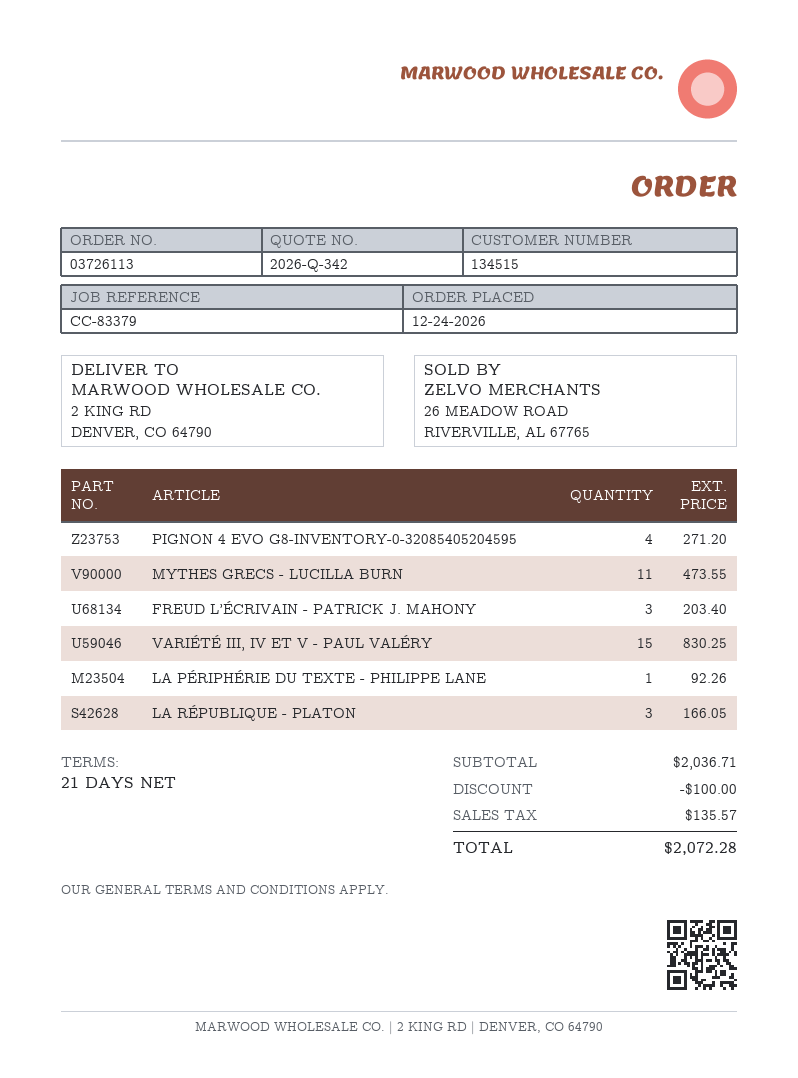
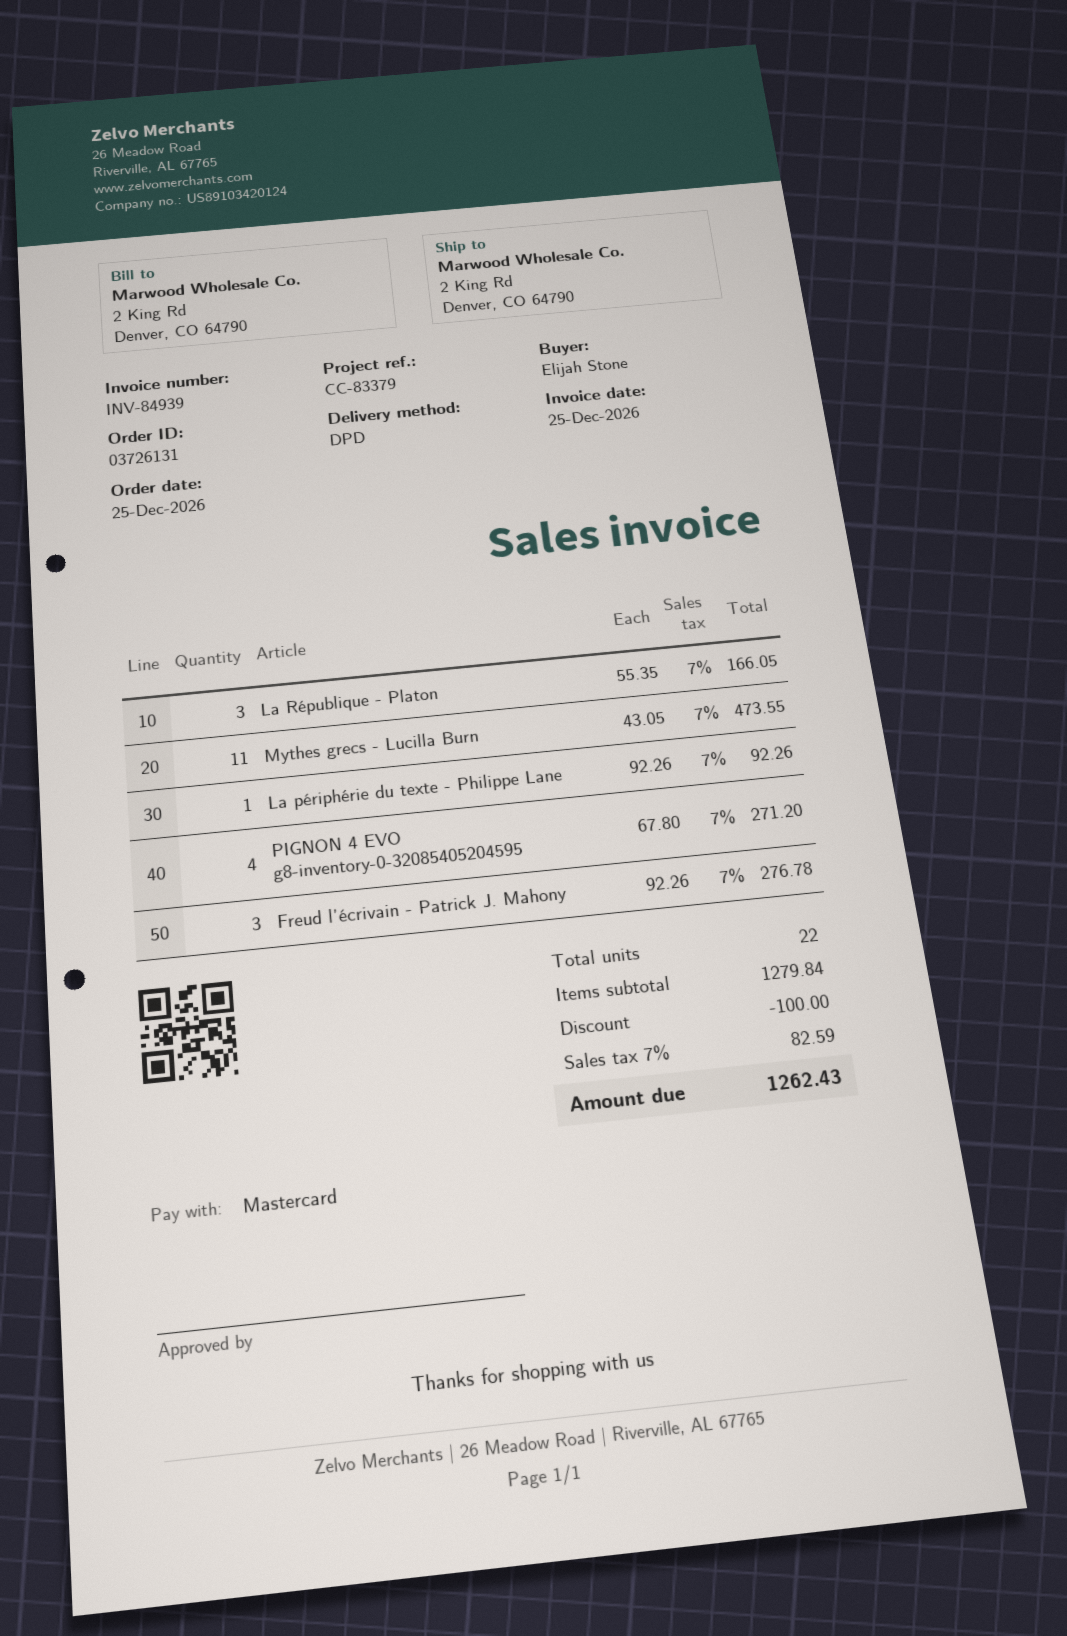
order number: 03726113 -> 03726131
order date: 2026-12-24 -> 2026-12-25
FREUD L’ÉCRIVAIN - PATRICK J. MAHONY: 3 for 203.40 -> 3 for 276.78
VARIÉTÉ III, IV ET V - PAUL VALÉRY: 15 for 830.25 -> none
subtotal: 2036.71 -> 1279.84
tax: 135.57 -> 82.59
total: 2072.28 -> 1262.43

